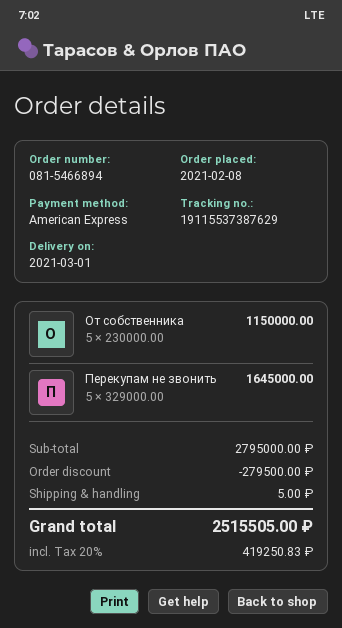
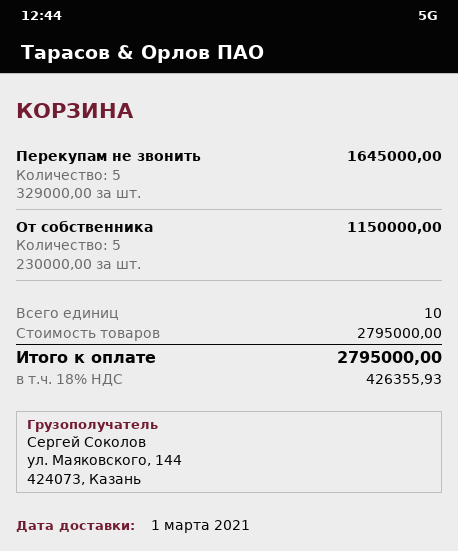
discount: 279500.00 -> none
shipping: 5.00 -> none
tax: 20% = 419250.83 -> 18% = 426355.93
total: 2515505.00 -> 2795000.00

